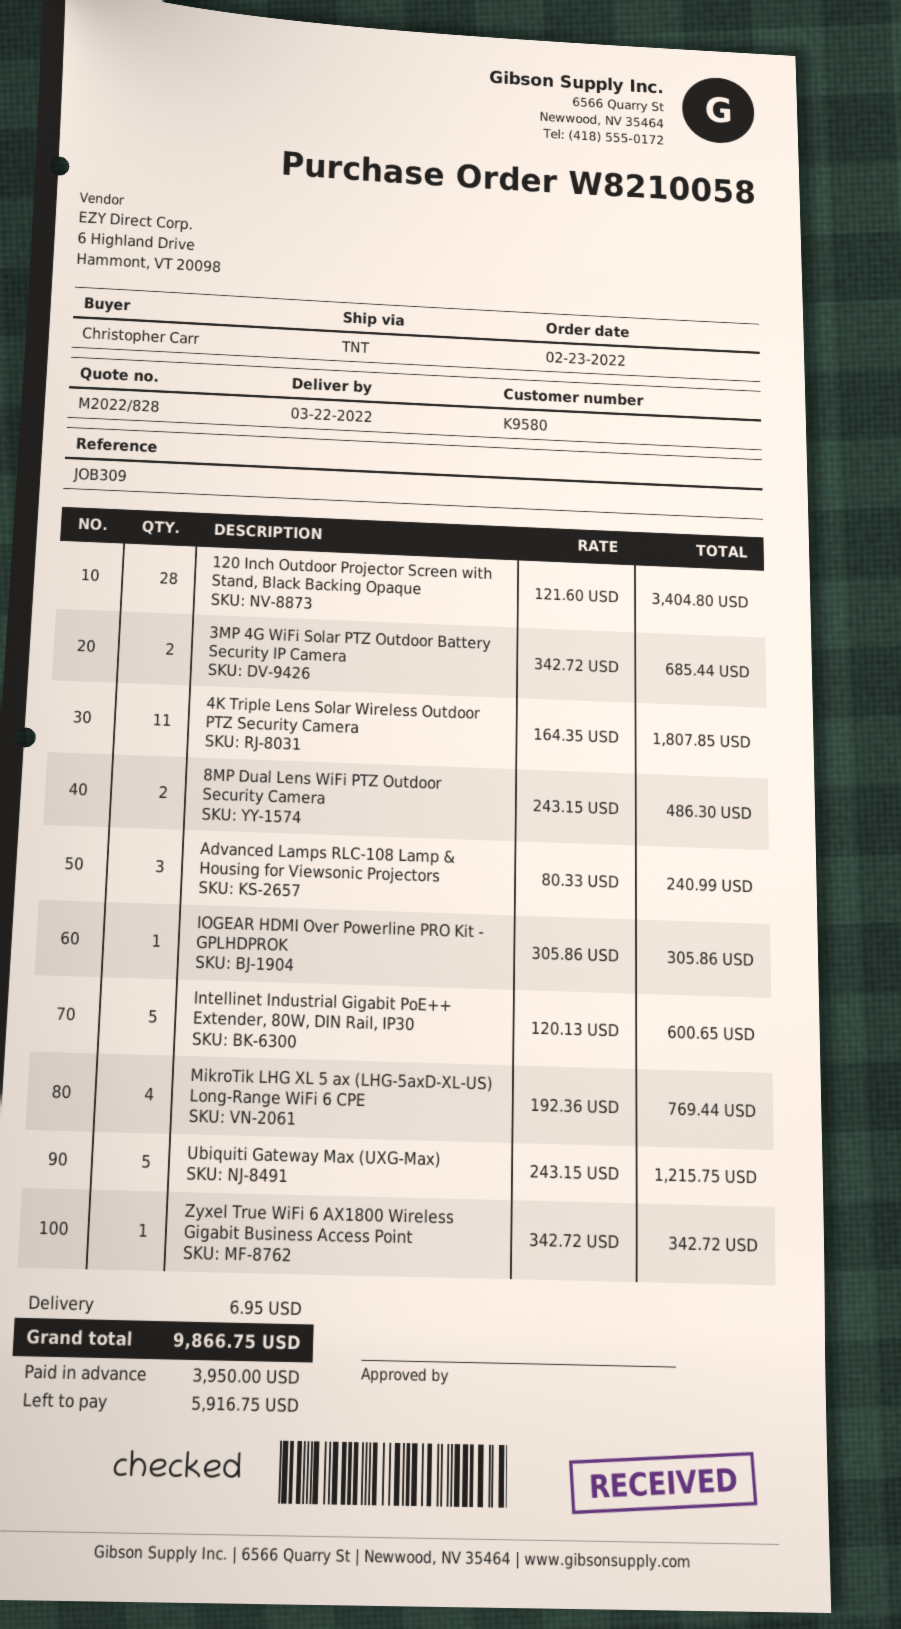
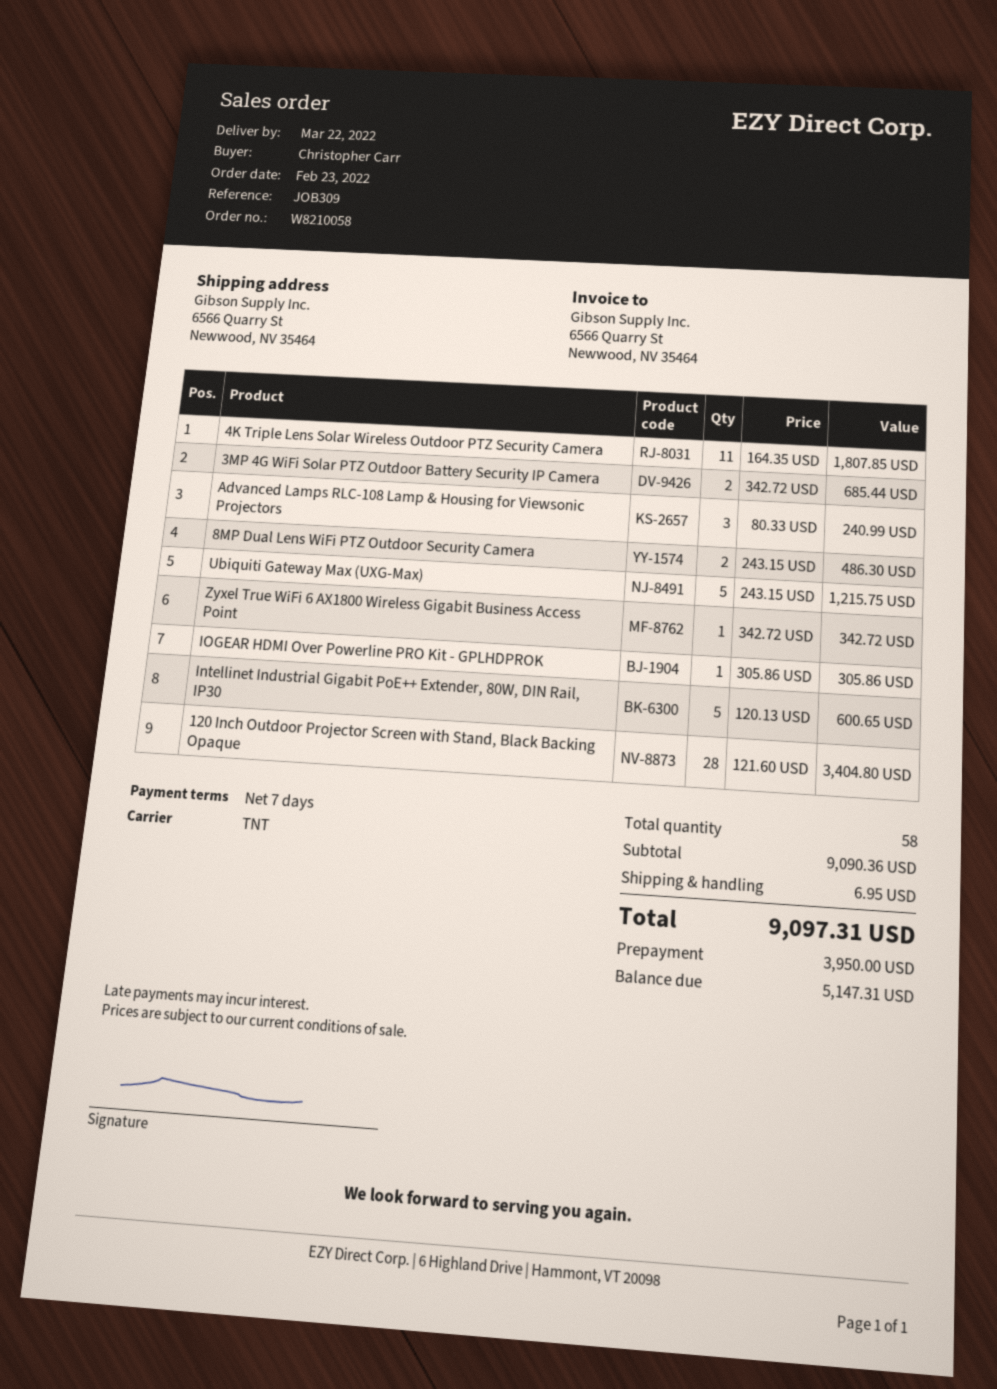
MikroTik LHG XL 5 ax (LHG-5axD-XL-US) Long-Range WiFi 6 CPE: 4 x 192.36 = 769.44 -> none
total: 9866.75 -> 9097.31
balance: 5916.75 -> 5147.31

